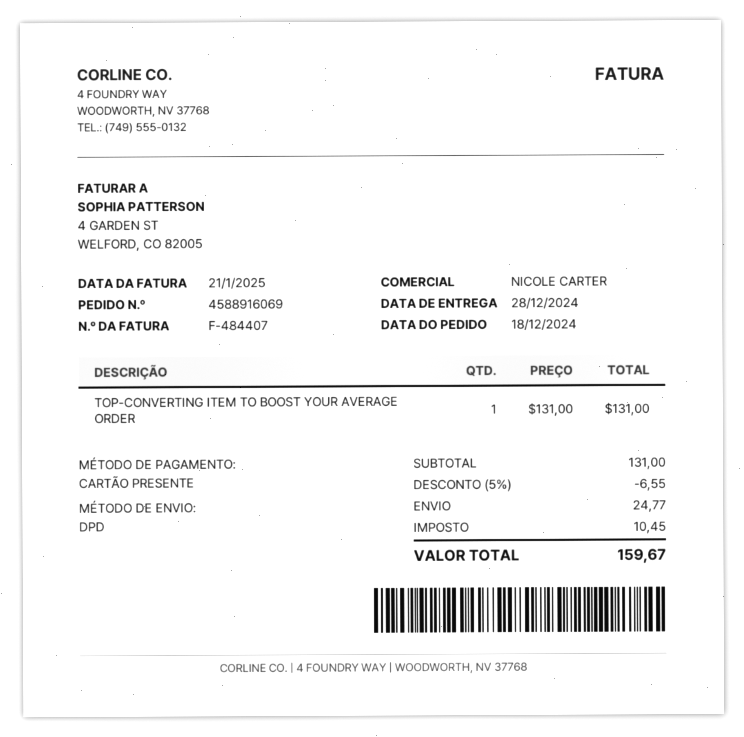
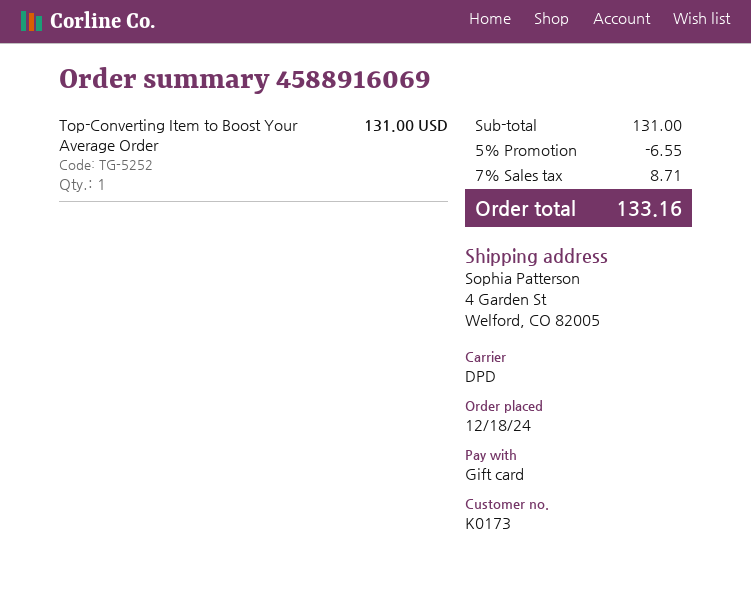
shipping: 24.77 -> none
tax: 10.45 -> 8.71
total: 159.67 -> 133.16

